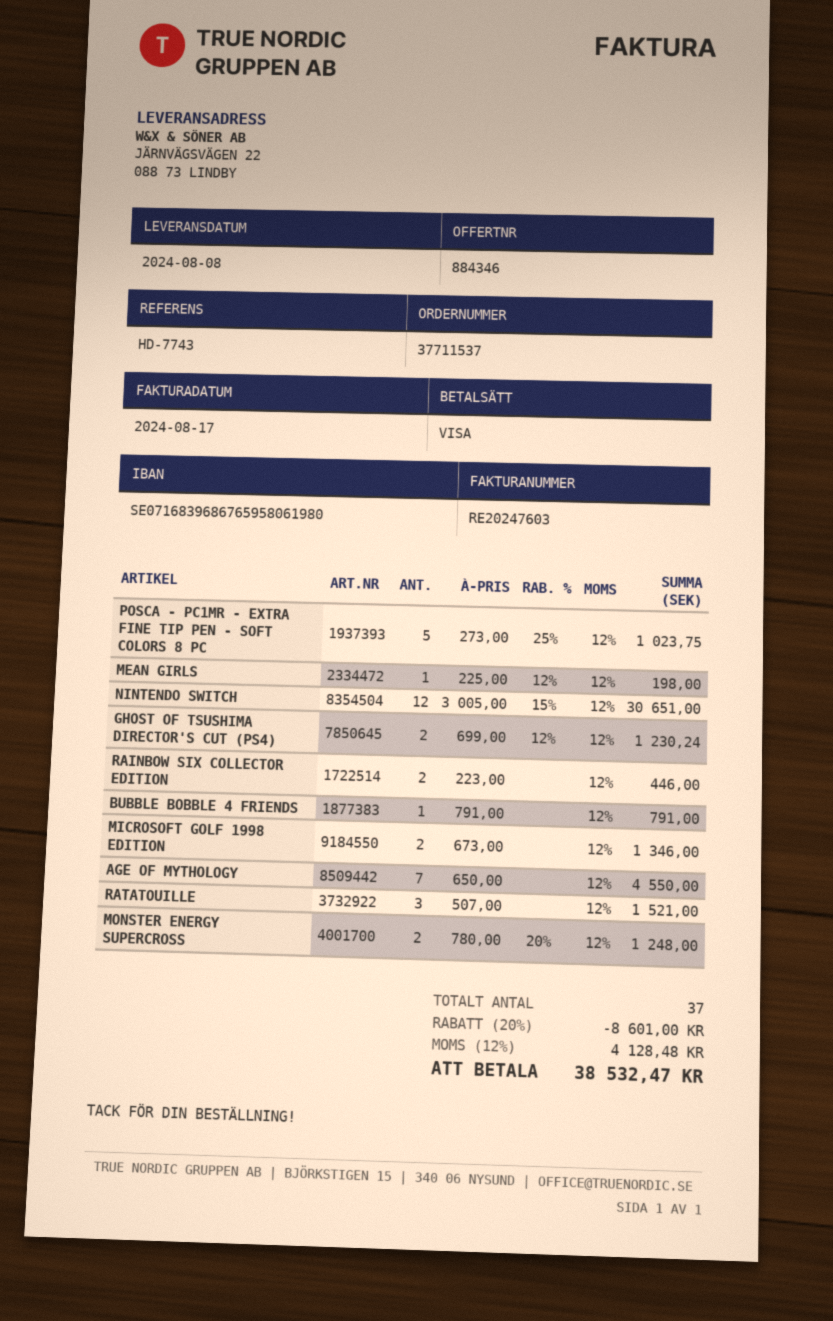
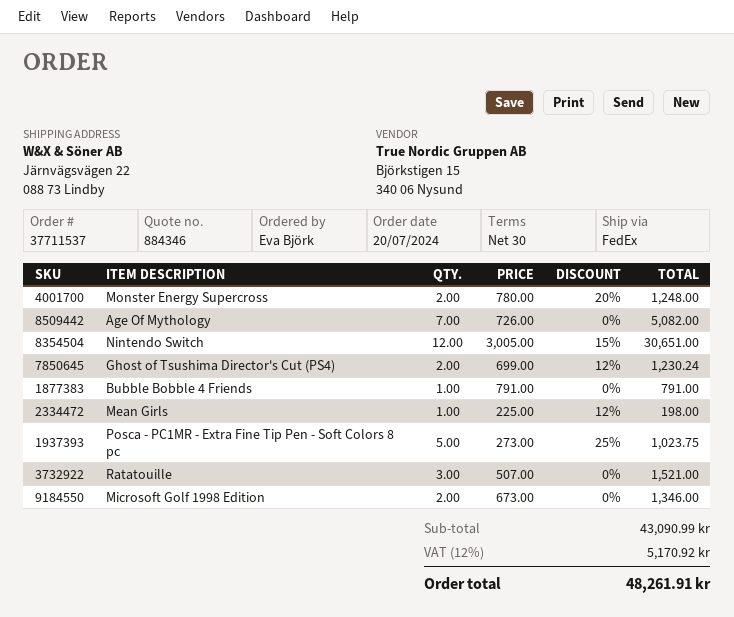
RAINBOW SIX COLLECTOR EDITION: 2 x 223.00 = 446.00 -> none
AGE OF MYTHOLOGY: 7 x 650.00 = 4550.00 -> 7 x 726.00 = 5082.00
discount: 20% = 8601.00 -> none
tax: 12% = 4128.48 -> 12% = 5170.92
total: 38532.47 -> 48261.91

